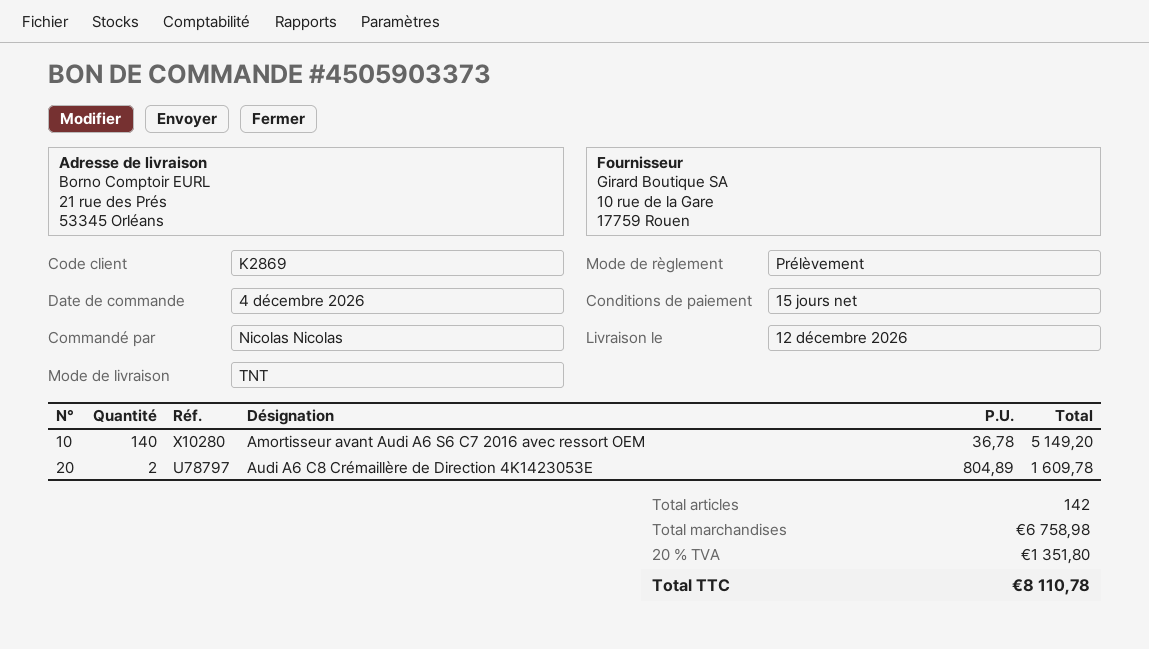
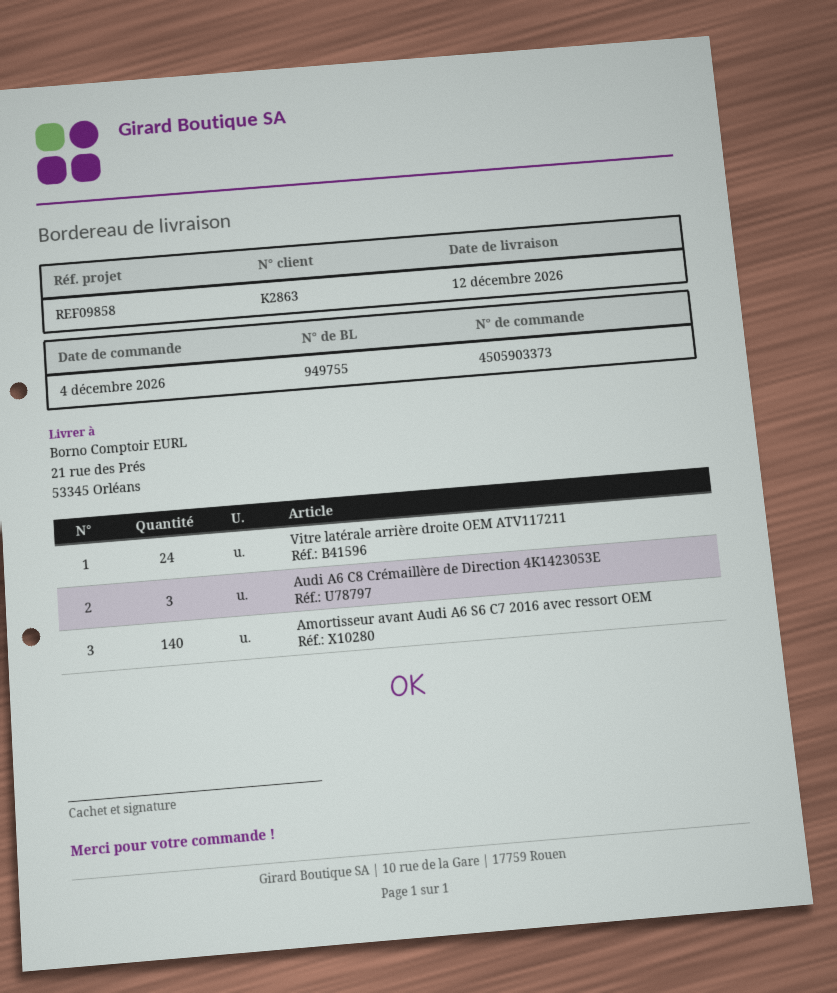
customer number: K2869 -> K2863
Audi A6 C8 Crémaillère de Direction 4K1423053E: 2 -> 3
Vitre latérale arrière droite OEM ATV117211: none -> 24

